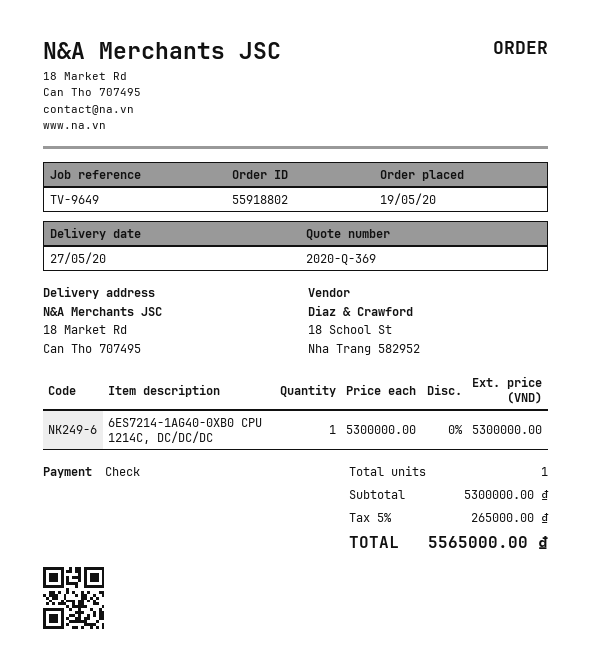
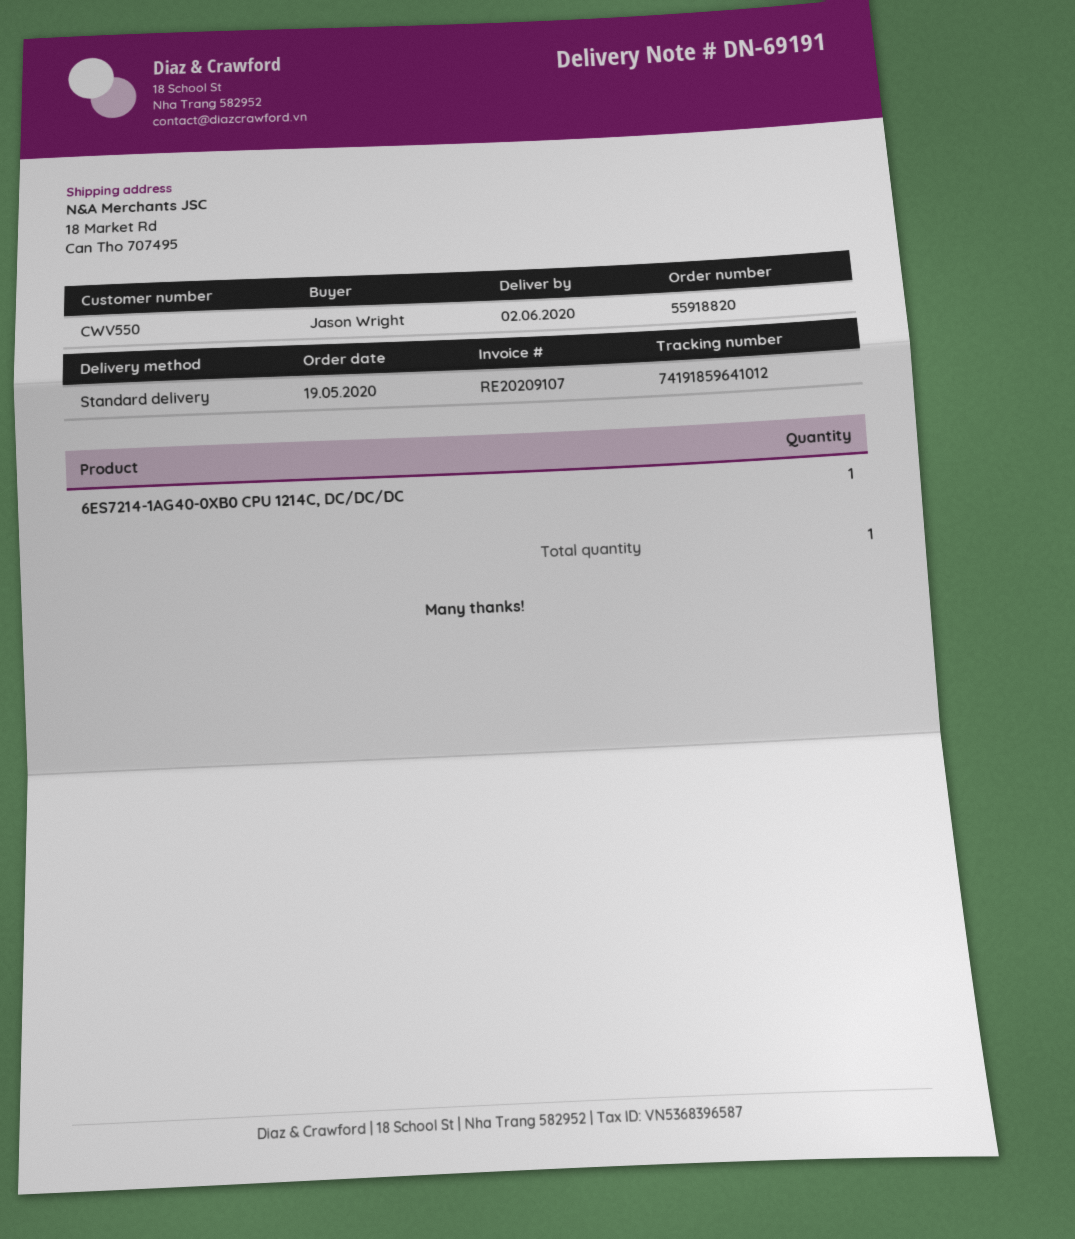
order number: 55918802 -> 55918820
delivery date: 2020-05-27 -> 2020-06-02

